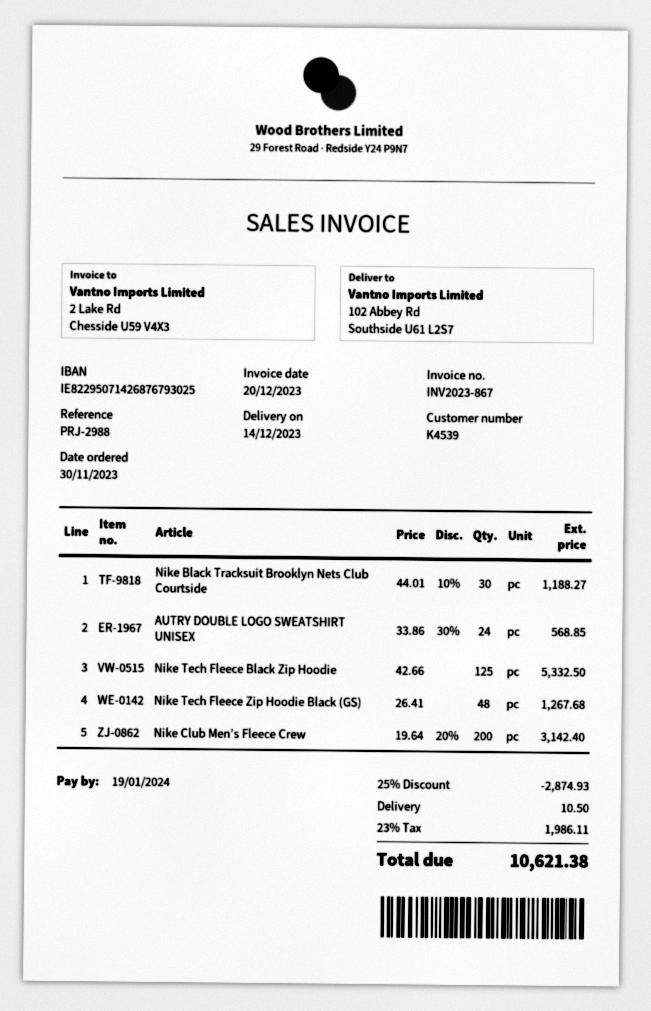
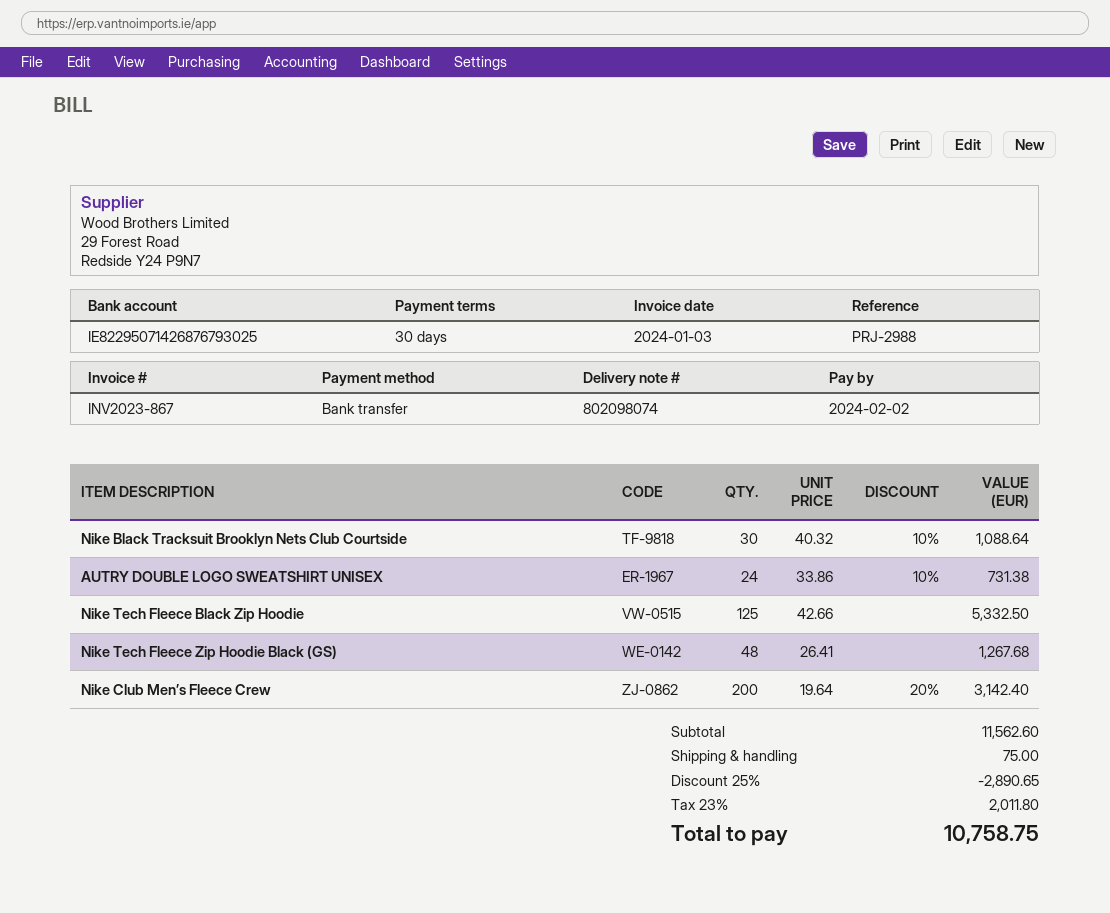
invoice date: 2023-12-20 -> 2024-01-03
due date: 2024-01-19 -> 2024-02-02
Nike Black Tracksuit Brooklyn Nets Club Courtside: 30 x 44.01 - 10% = 1188.27 -> 30 x 40.32 - 10% = 1088.64
AUTRY DOUBLE LOGO SWEATSHIRT UNISEX: 24 x 33.86 - 30% = 568.85 -> 24 x 33.86 - 10% = 731.38
discount: 25% = 2874.93 -> 25% = 2890.65
shipping: 10.50 -> 75.00
tax: 23% = 1986.11 -> 23% = 2011.80
total: 10621.38 -> 10758.75

